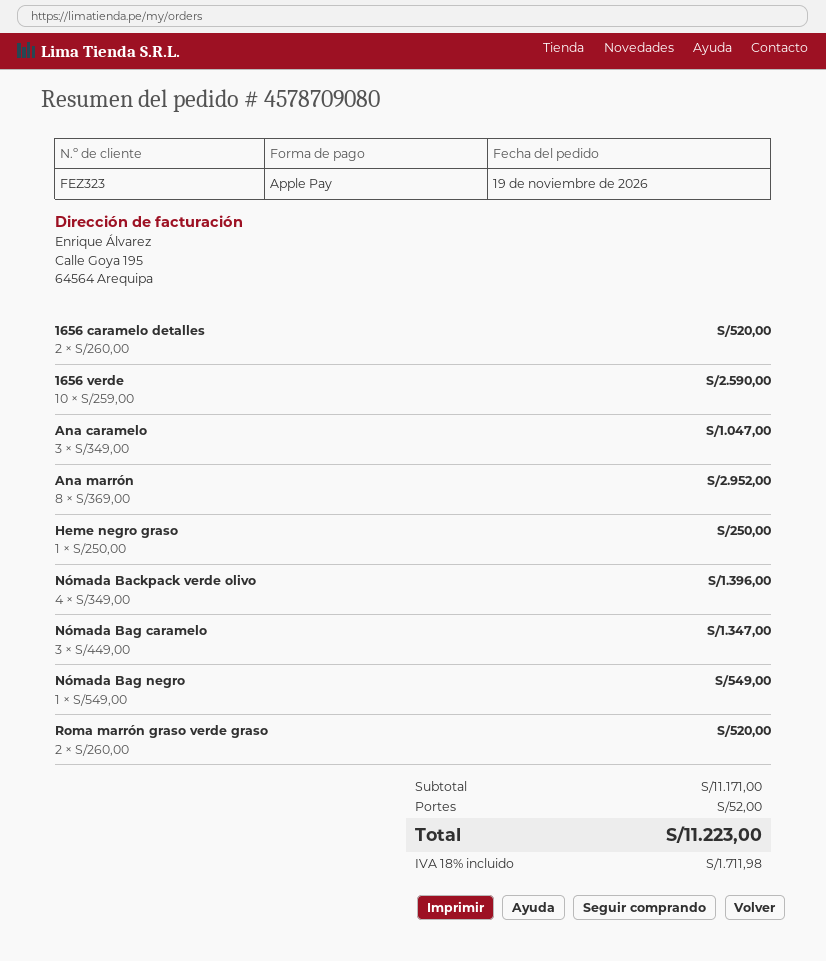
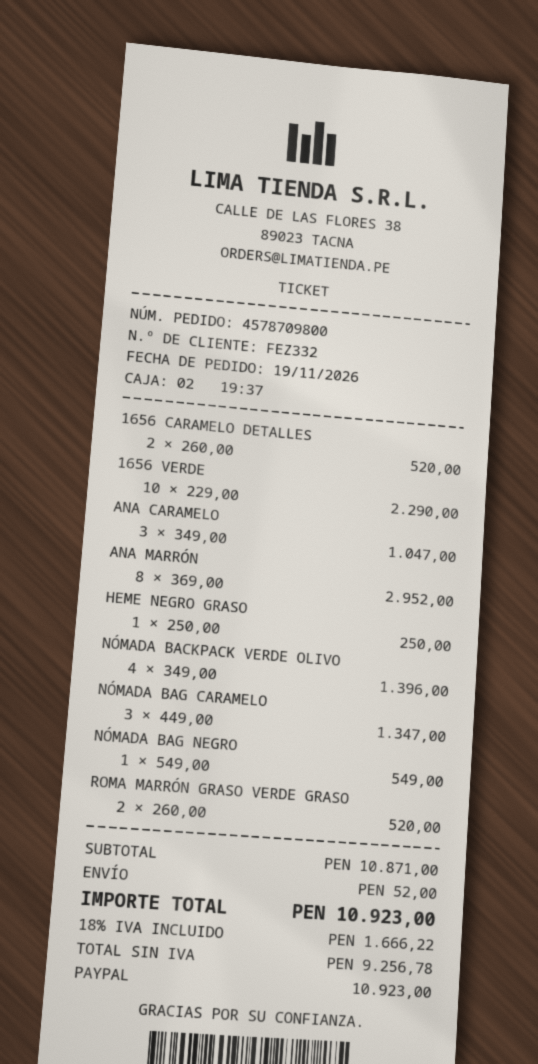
order number: 4578709080 -> 4578709800
customer number: FEZ323 -> FEZ332
payment method: Apple Pay -> PayPal
1656 verde: 10 x 259.00 = 2590.00 -> 10 x 229.00 = 2290.00
subtotal: 11171.00 -> 10871.00
tax: 18% = 1711.98 -> 18% = 1666.22
total: 11223.00 -> 10923.00

